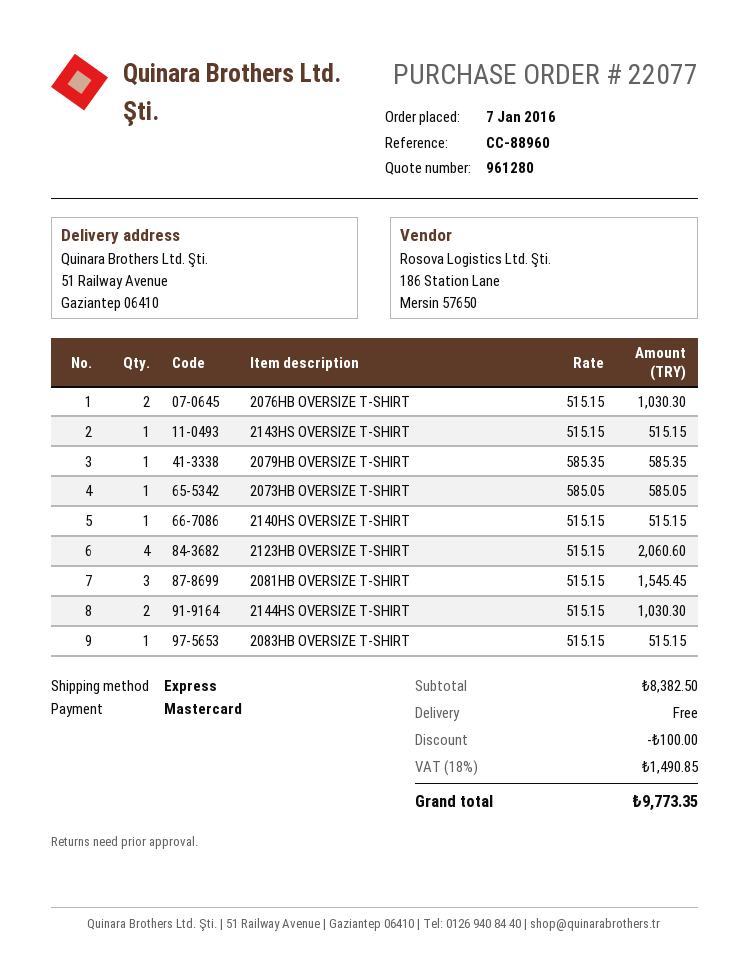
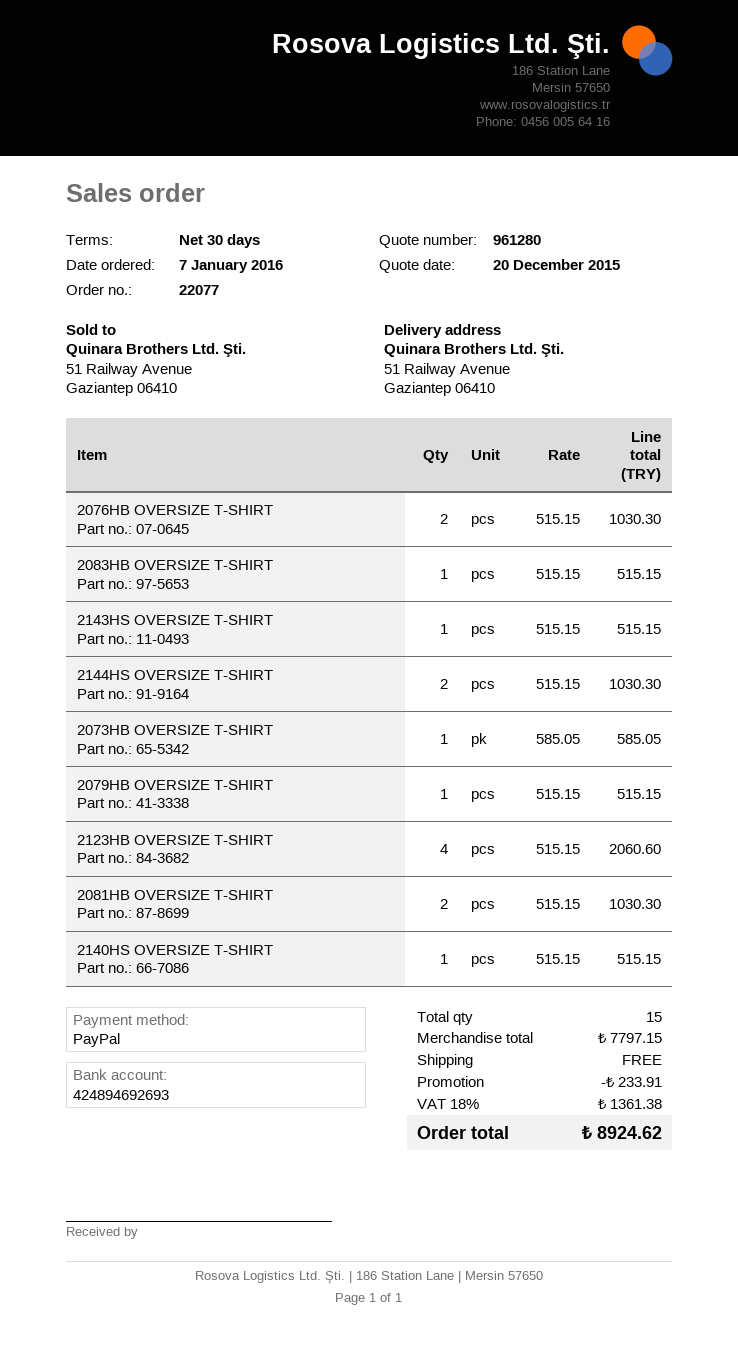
payment method: Mastercard -> PayPal
2079HB OVERSIZE T-SHIRT: 1 x 585.35 = 585.35 -> 1 x 515.15 = 515.15
2081HB OVERSIZE T-SHIRT: 3 x 515.15 = 1545.45 -> 2 x 515.15 = 1030.30
subtotal: 8382.50 -> 7797.15
discount: 100.00 -> 233.91
tax: 18% = 1490.85 -> 18% = 1361.38
total: 9773.35 -> 8924.62

